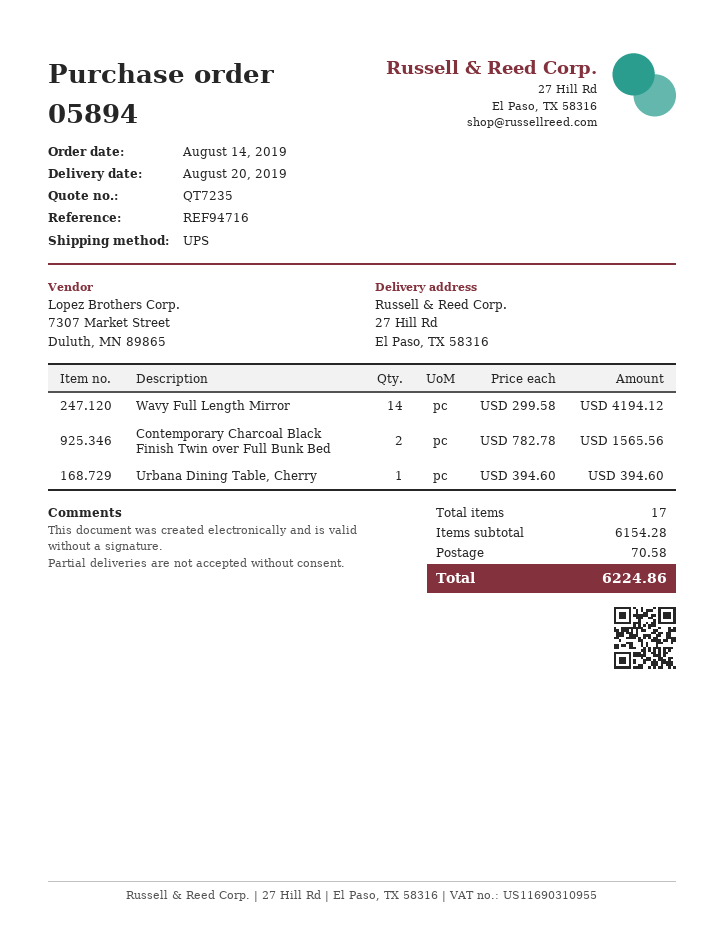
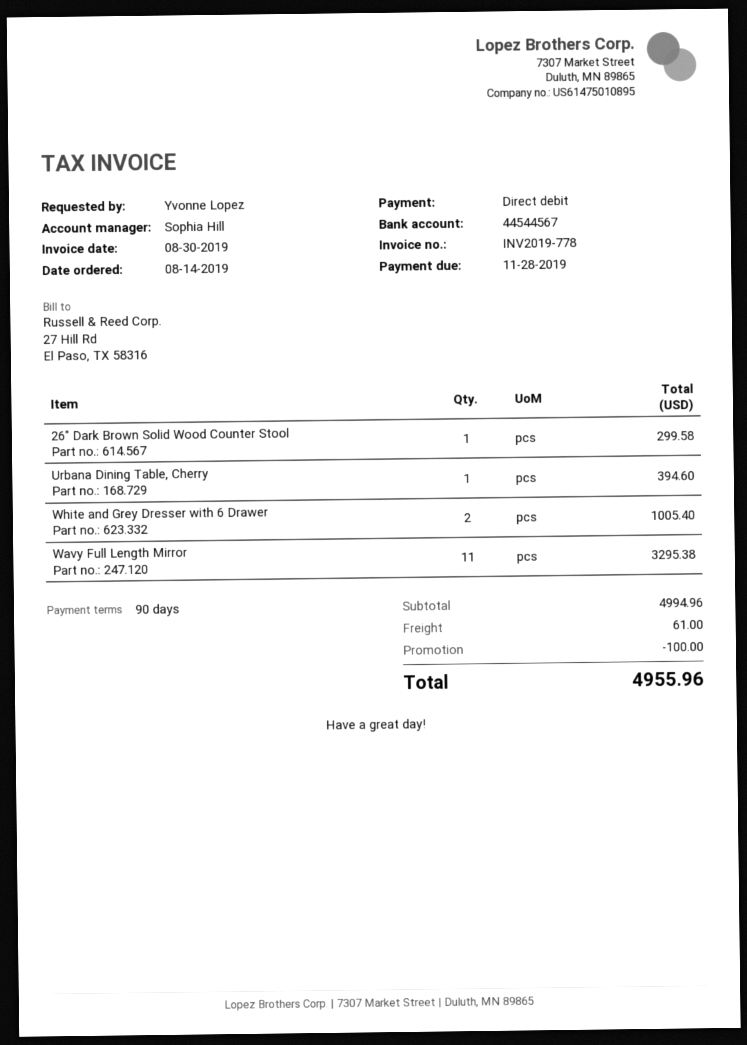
Wavy Full Length Mirror: 14 for 4194.12 -> 11 for 3295.38
Contemporary Charcoal Black Finish Twin over Full Bunk Bed: 2 for 1565.56 -> none
26" Dark Brown Solid Wood Counter Stool: none -> 1 for 299.58
White and Grey Dresser with 6 Drawer: none -> 2 for 1005.40
subtotal: 6154.28 -> 4994.96
discount: none -> 100.00
shipping: 70.58 -> 61.00
total: 6224.86 -> 4955.96

